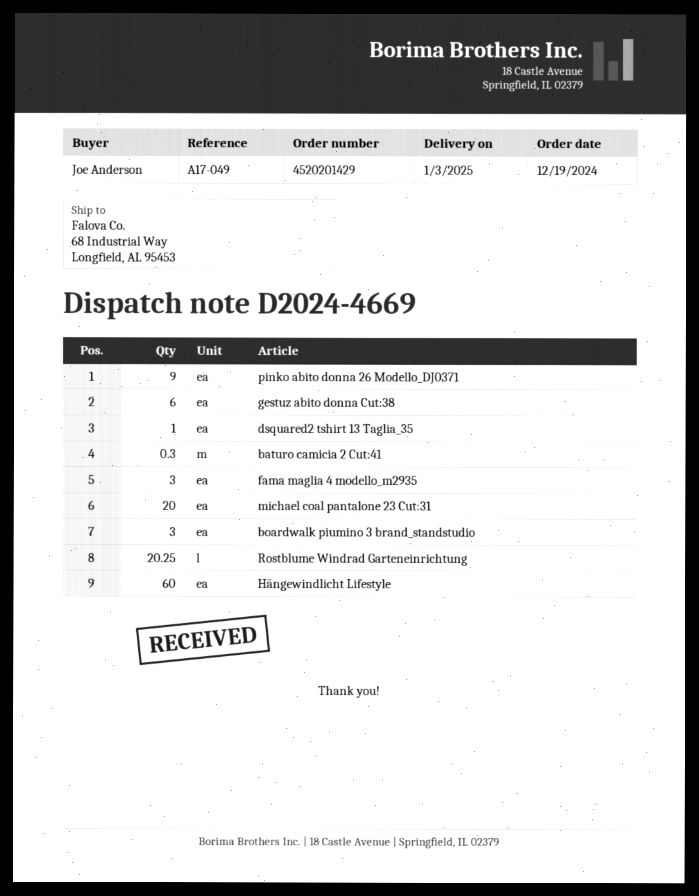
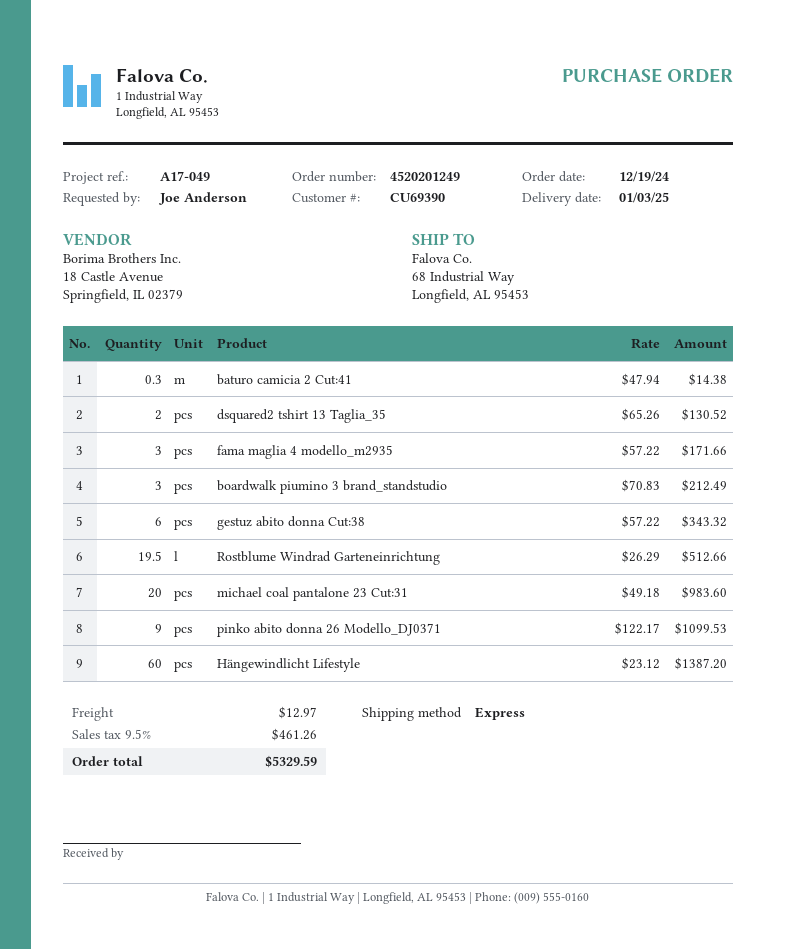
order number: 4520201429 -> 4520201249
dsquared2 tshirt 13 Taglia_35: 1 -> 2
Rostblume Windrad Garteneinrichtung: 20.25 -> 19.5

